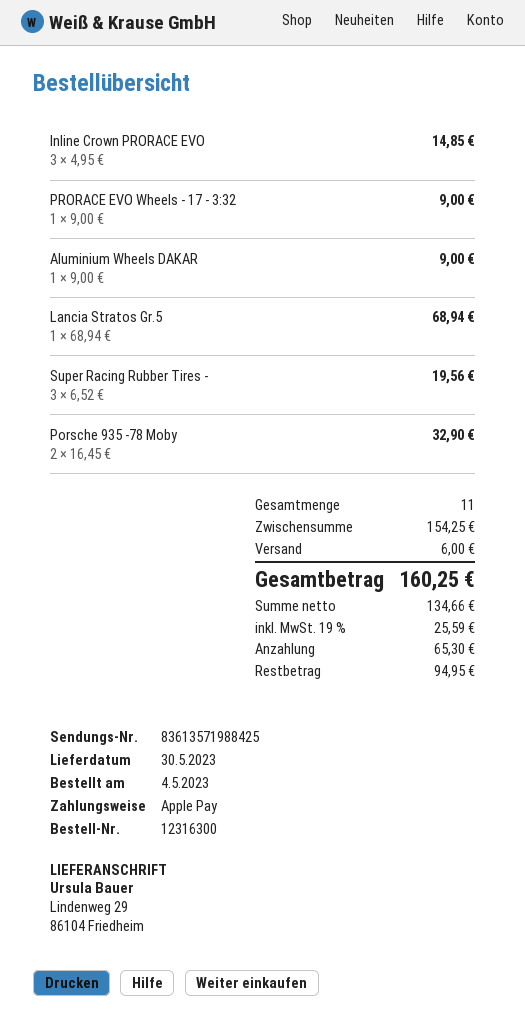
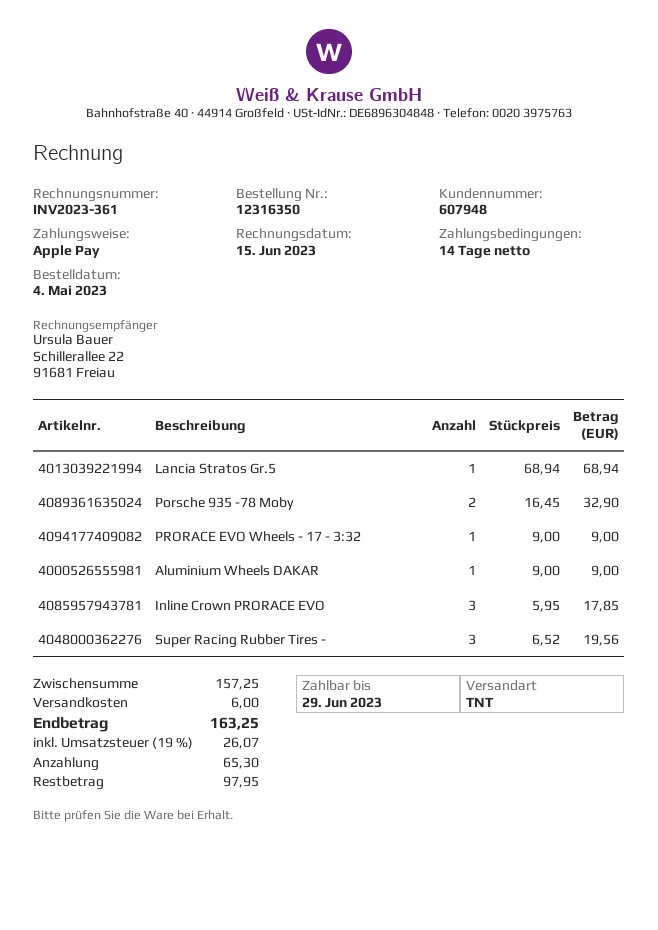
order number: 12316300 -> 12316350
Inline Crown PRORACE EVO: 3 x 4.95 = 14.85 -> 3 x 5.95 = 17.85
subtotal: 154.25 -> 157.25
tax: 19% = 25.59 -> 19% = 26.07
total: 160.25 -> 163.25
balance: 94.95 -> 97.95

